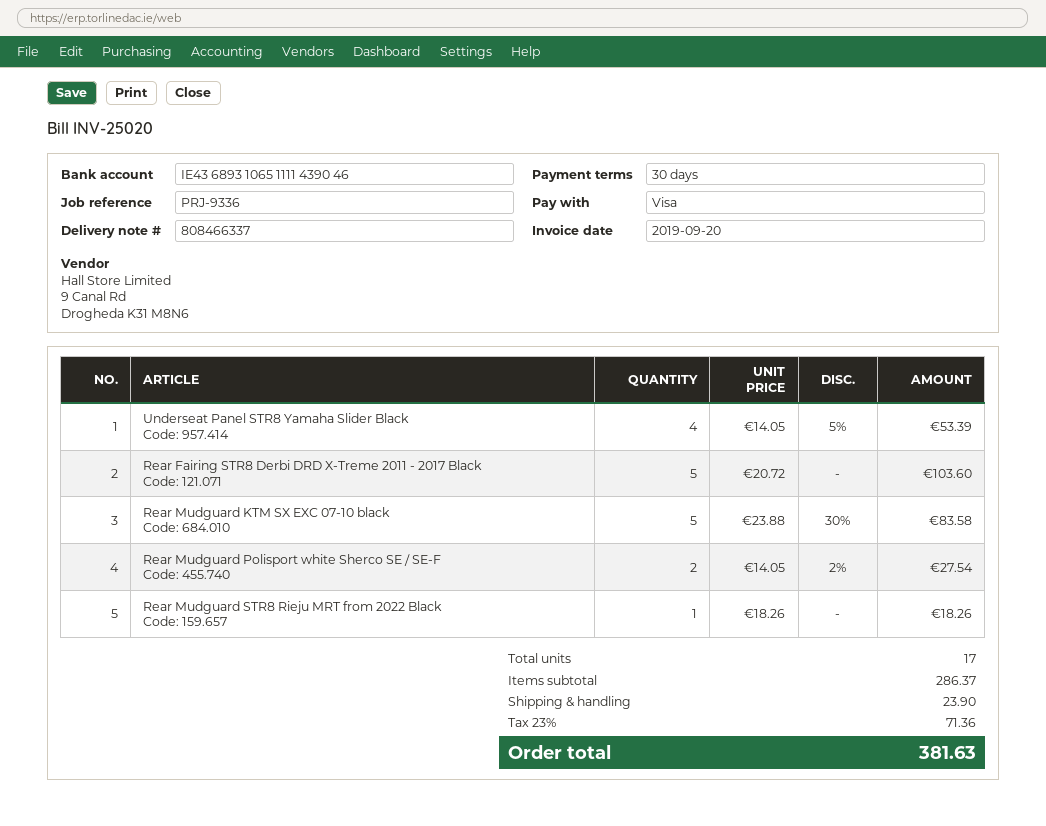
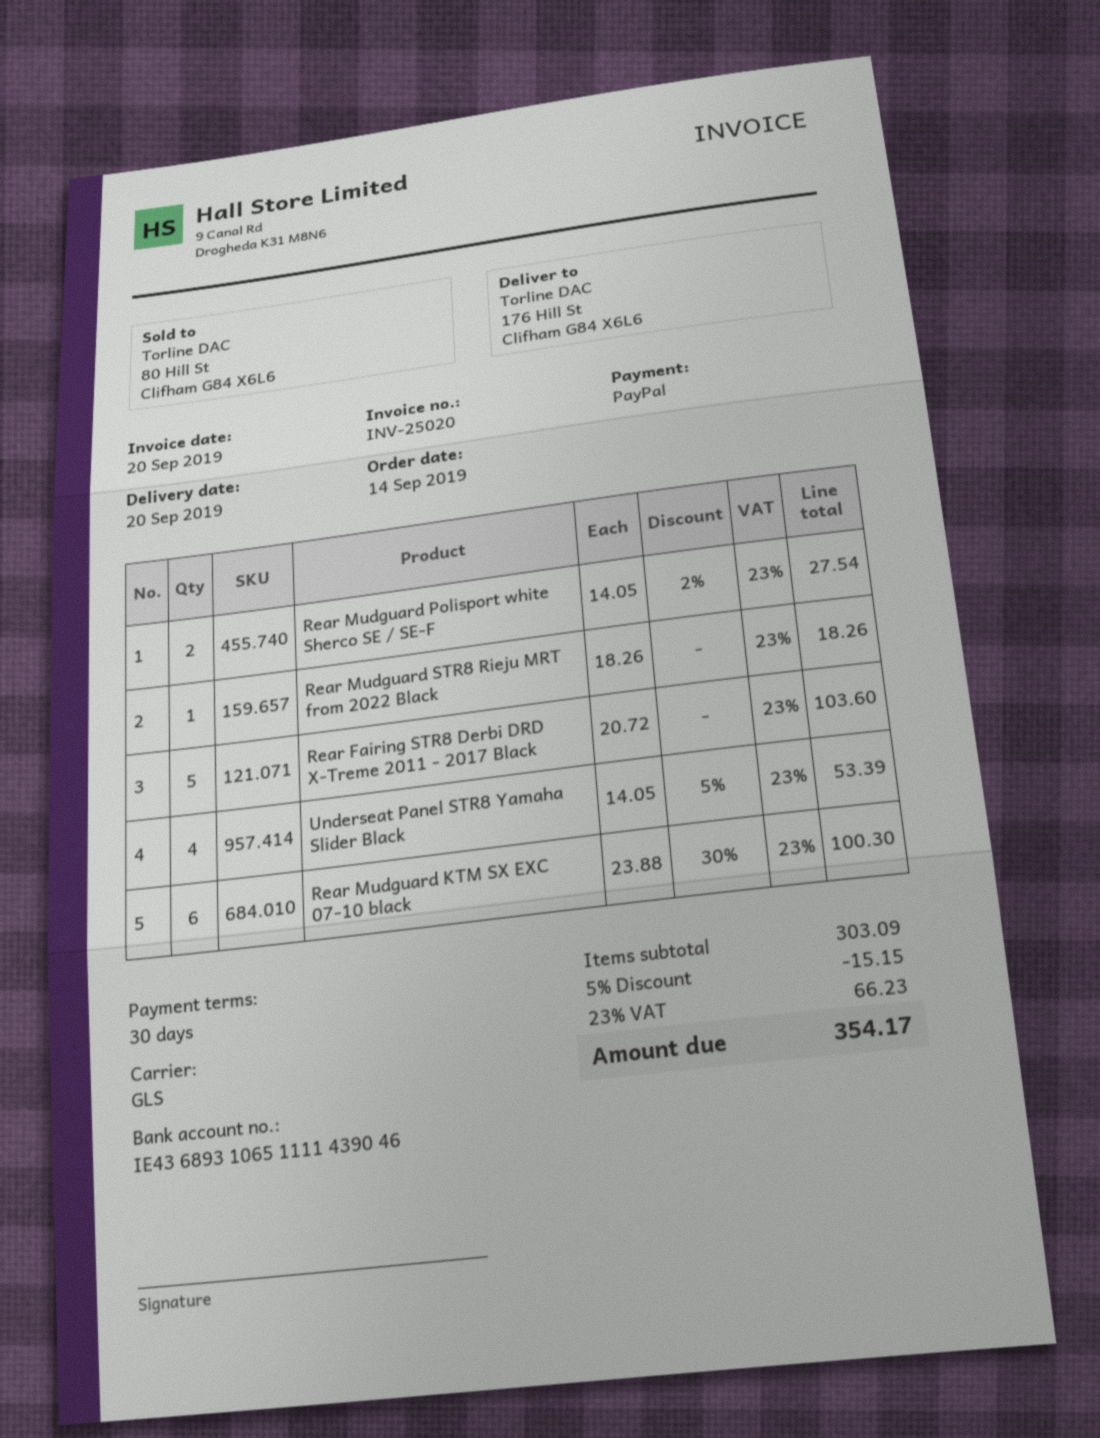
payment method: Visa -> PayPal
Rear Mudguard KTM SX EXC 07-10 black: 5 x 23.88 - 30% = 83.58 -> 6 x 23.88 - 30% = 100.30
subtotal: 286.37 -> 303.09
discount: none -> 5% = 15.15
shipping: 23.90 -> none
tax: 23% = 71.36 -> 23% = 66.23
total: 381.63 -> 354.17

